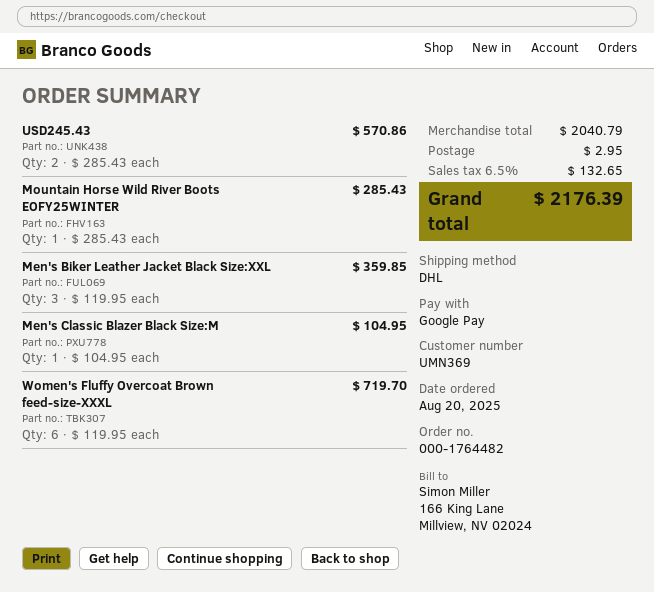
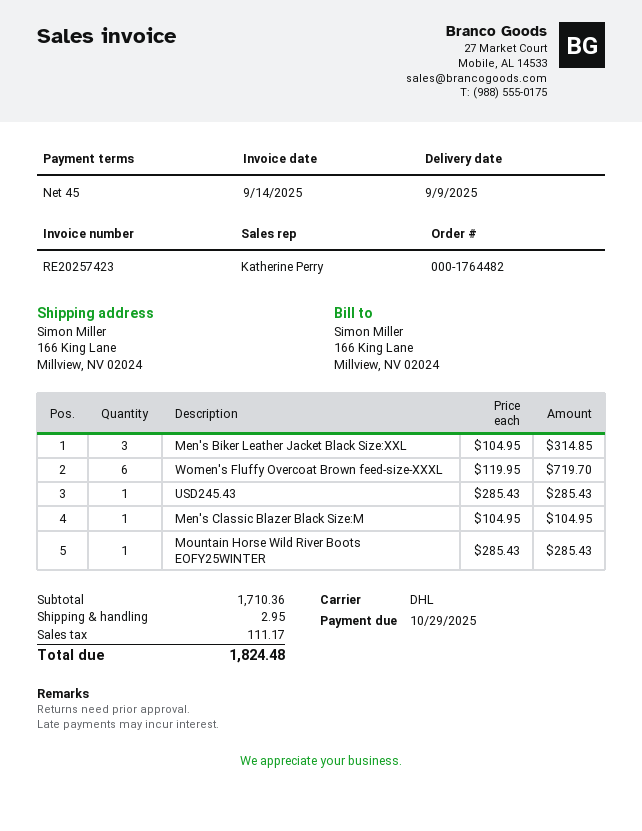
USD245.43: 2 x 285.43 = 570.86 -> 1 x 285.43 = 285.43
Men's Biker Leather Jacket Black Size:XXL: 3 x 119.95 = 359.85 -> 3 x 104.95 = 314.85
subtotal: 2040.79 -> 1710.36
tax: 132.65 -> 111.17
total: 2176.39 -> 1824.48

